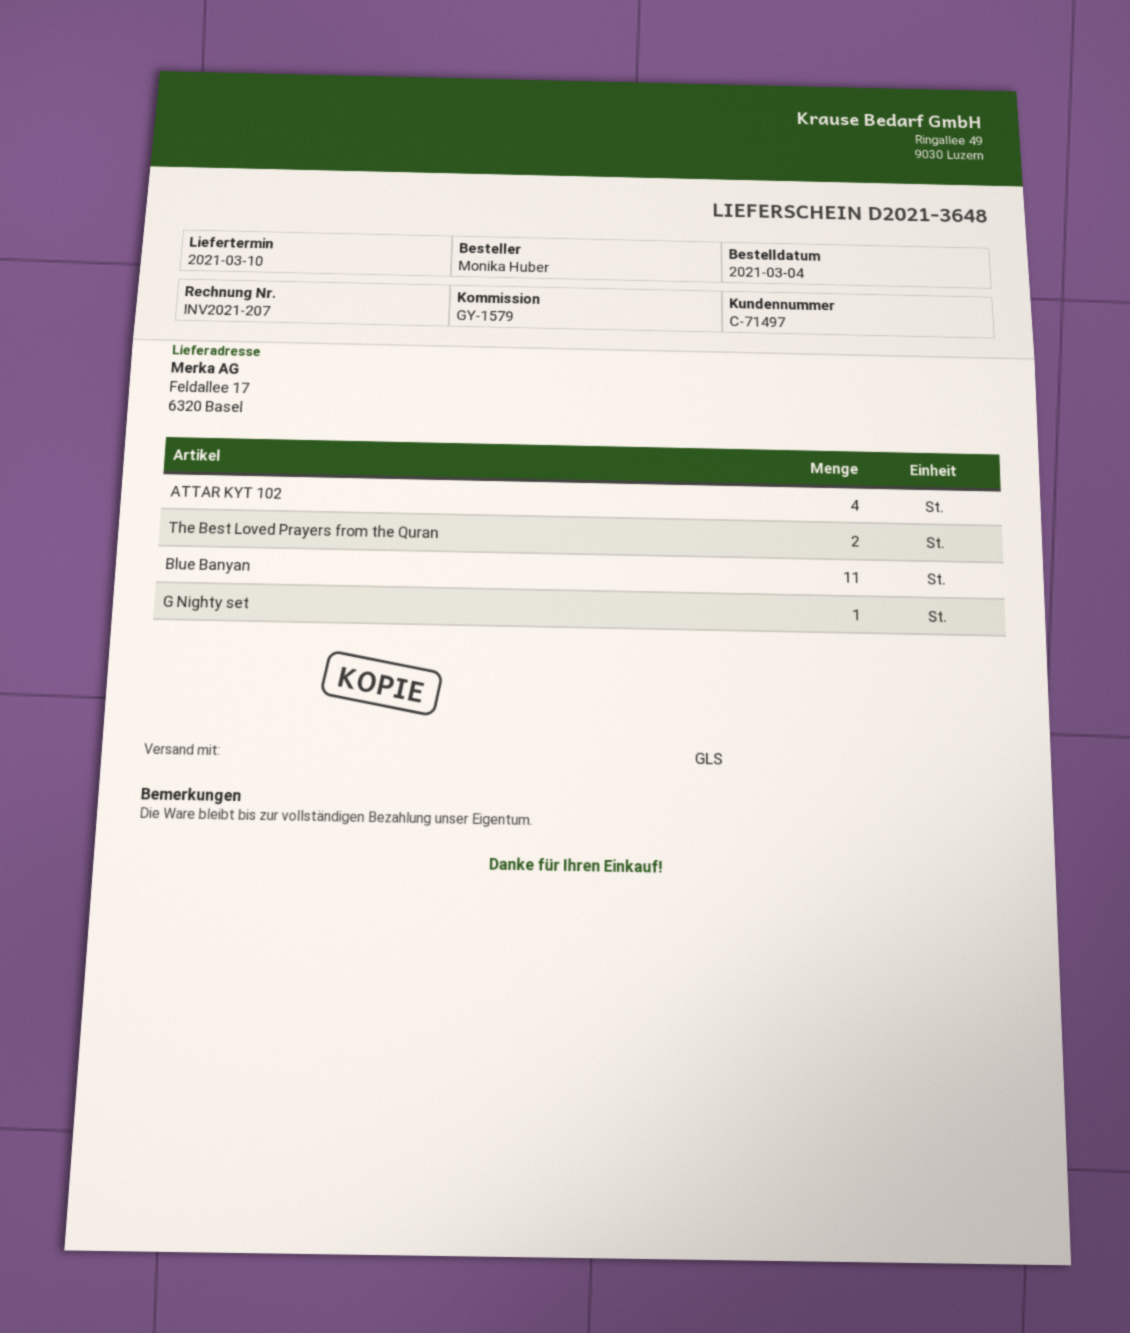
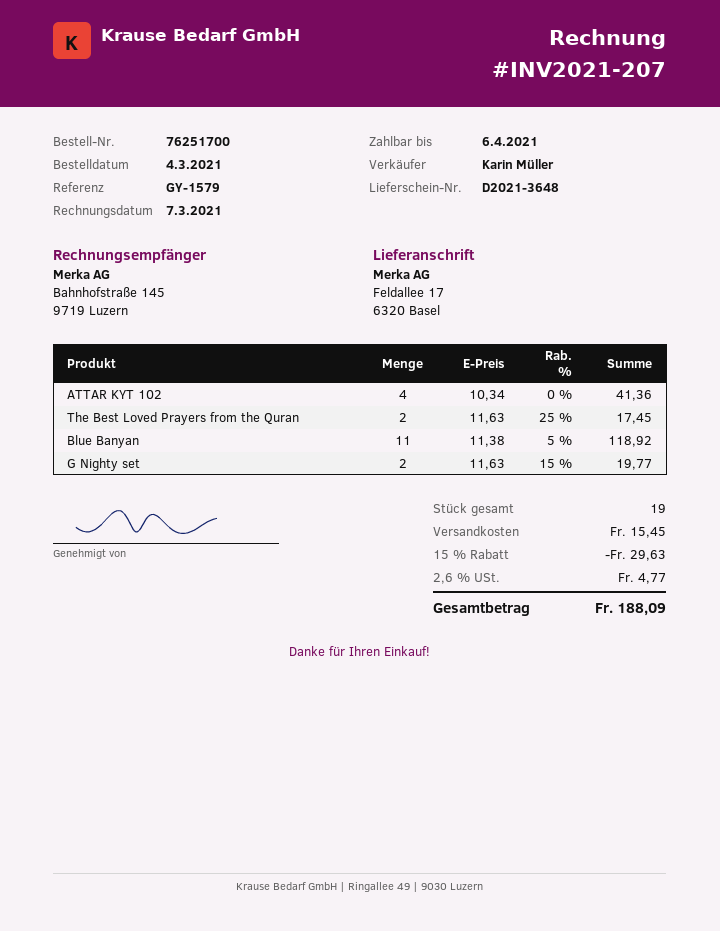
G Nighty set: 1 -> 2

